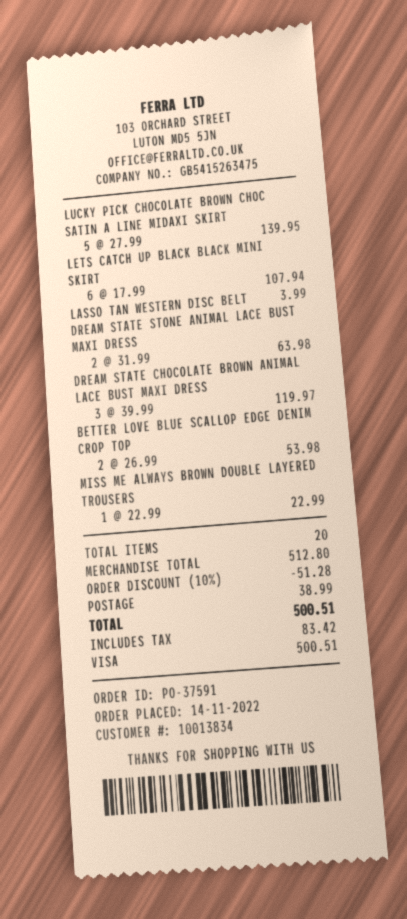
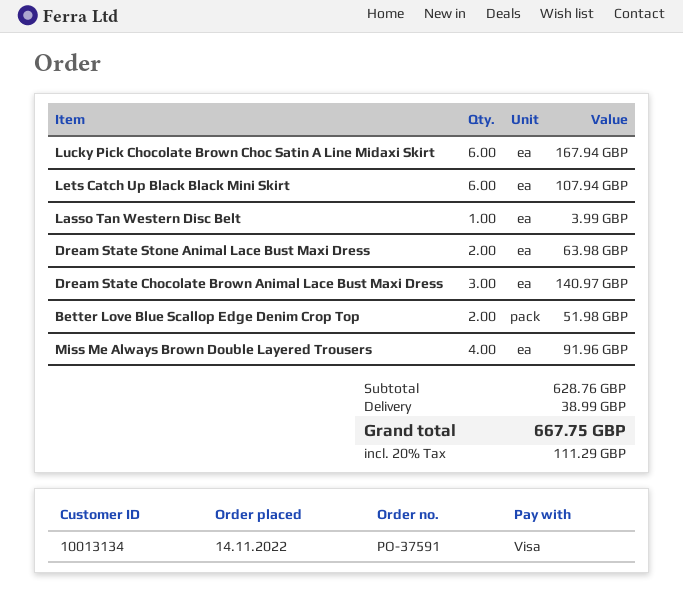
customer number: 10013834 -> 10013134
LUCKY PICK CHOCOLATE BROWN CHOC SATIN A LINE MIDAXI SKIRT: 5 for 139.95 -> 6 for 167.94
DREAM STATE CHOCOLATE BROWN ANIMAL LACE BUST MAXI DRESS: 3 for 119.97 -> 3 for 140.97
BETTER LOVE BLUE SCALLOP EDGE DENIM CROP TOP: 2 for 53.98 -> 2 for 51.98
MISS ME ALWAYS BROWN DOUBLE LAYERED TROUSERS: 1 for 22.99 -> 4 for 91.96
subtotal: 512.80 -> 628.76
discount: 10% = 51.28 -> none
tax: 83.42 -> 111.29
total: 500.51 -> 667.75

